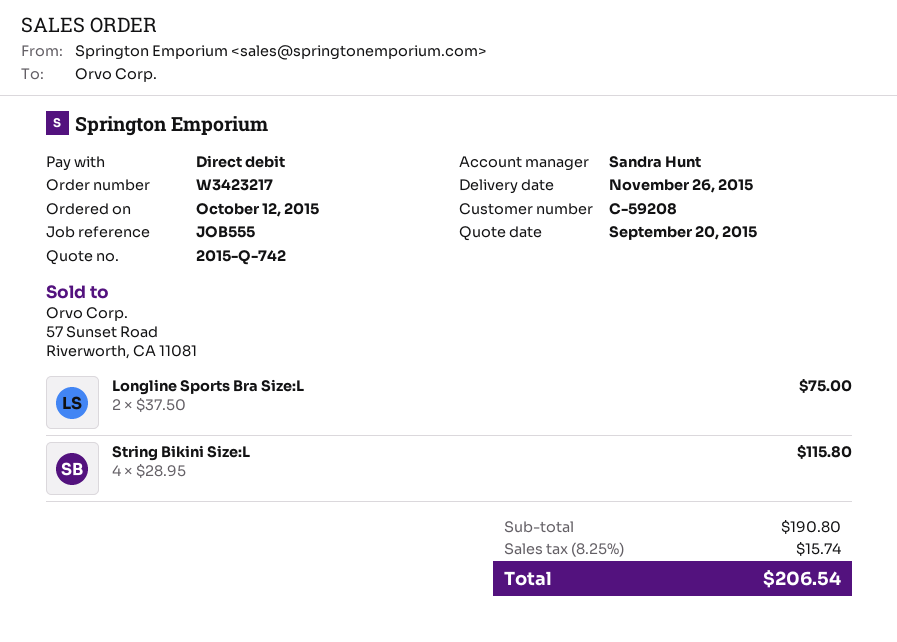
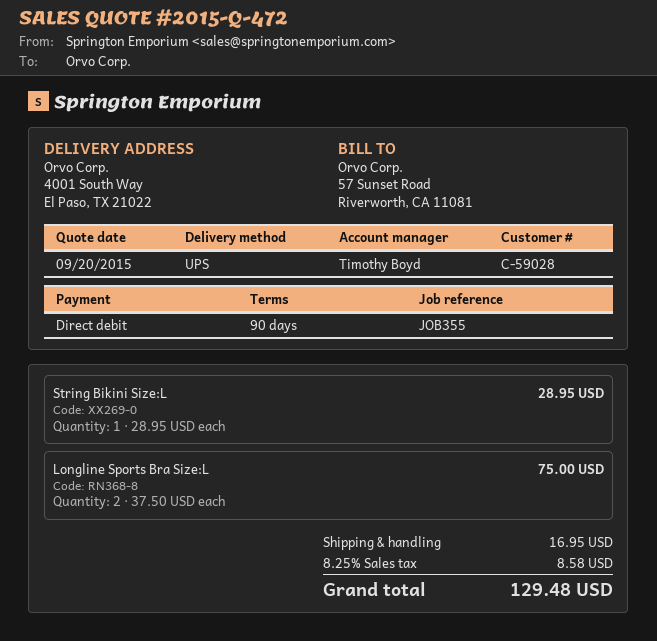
quote number: 2015-Q-742 -> 2015-Q-472
customer number: C-59208 -> C-59028
reference: JOB555 -> JOB355
sales rep: Sandra Hunt -> Timothy Boyd
String Bikini Size:L: 4 x 28.95 = 115.80 -> 1 x 28.95 = 28.95
shipping: none -> 16.95
tax: 8.25% = 15.74 -> 8.25% = 8.58
total: 206.54 -> 129.48

